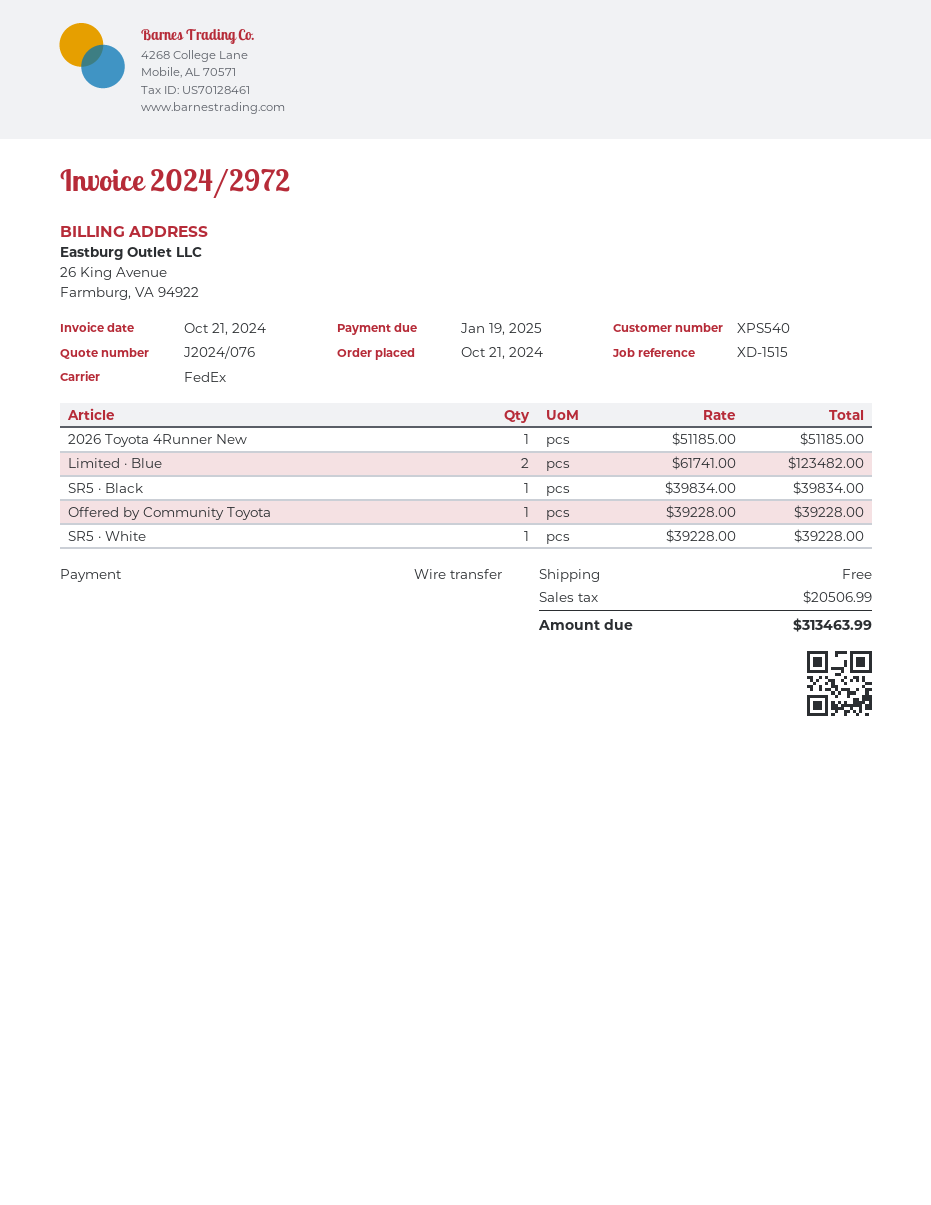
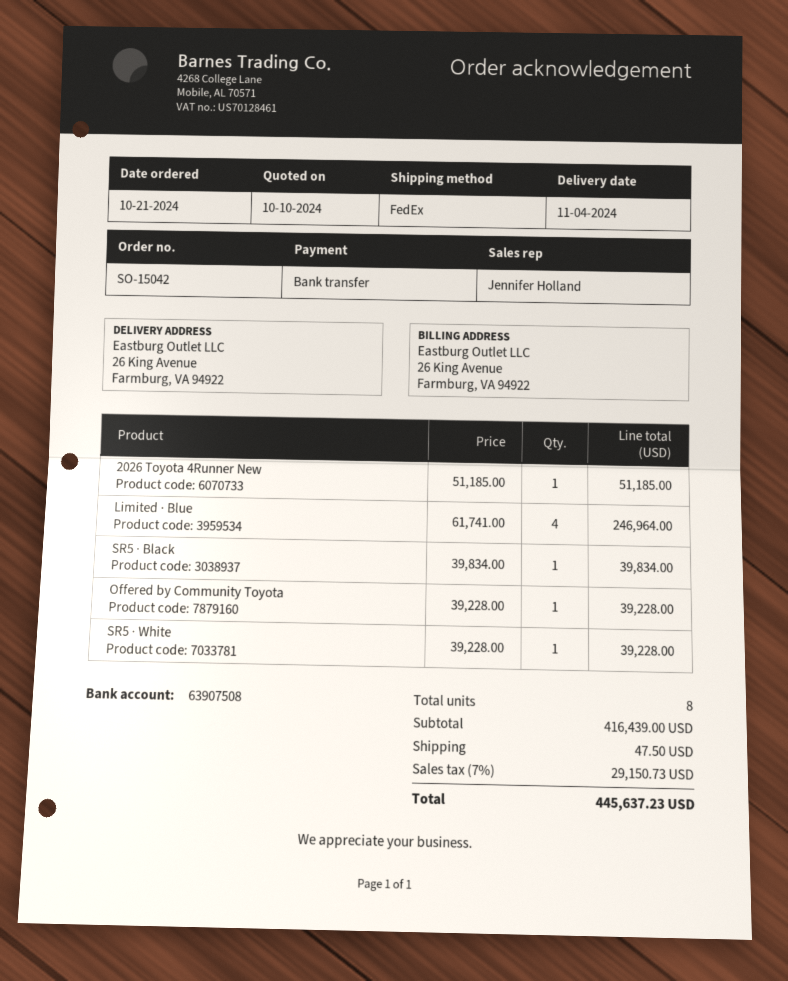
Limited · Blue: 2 x 61741.00 = 123482.00 -> 4 x 61741.00 = 246964.00
shipping: 0.00 -> 47.50
tax: 20506.99 -> 29150.73
total: 313463.99 -> 445637.23

